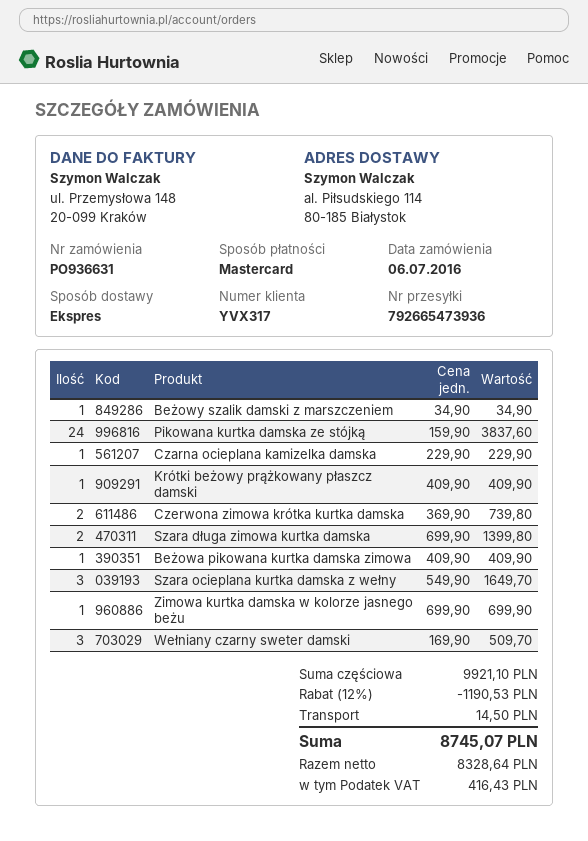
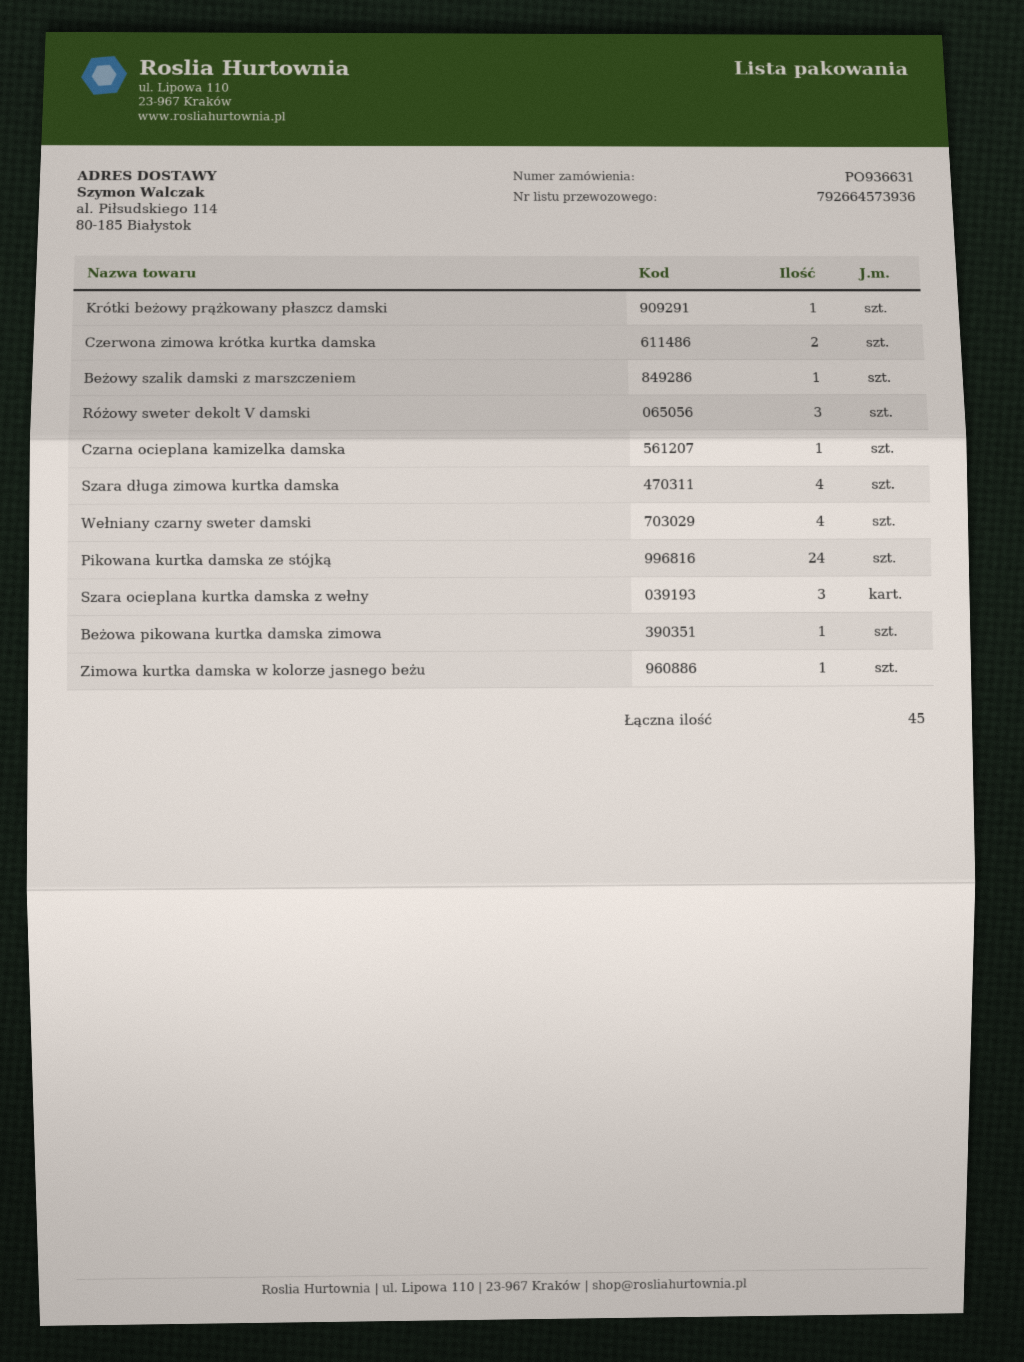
tracking number: 792665473936 -> 792664573936
Szara długa zimowa kurtka damska: 2 -> 4
Wełniany czarny sweter damski: 3 -> 4
Różowy sweter dekolt V damski: none -> 3

